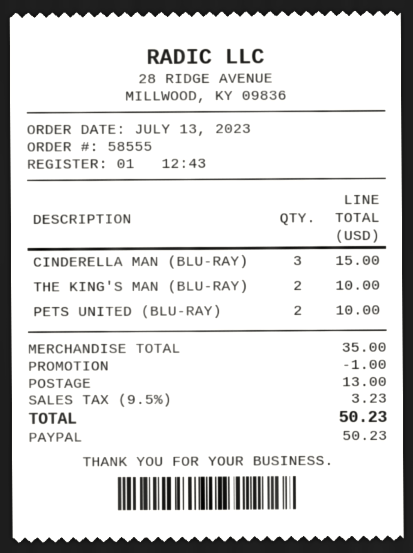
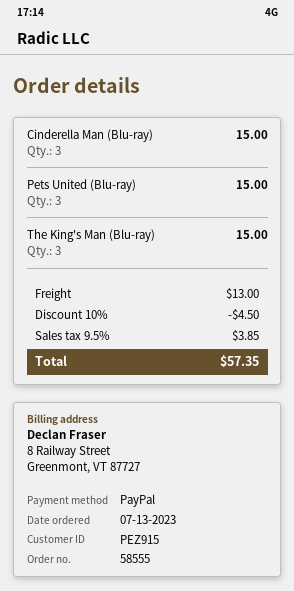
THE KING'S MAN (BLU-RAY): 2 for 10.00 -> 3 for 15.00
PETS UNITED (BLU-RAY): 2 for 10.00 -> 3 for 15.00
discount: 1.00 -> 4.50
tax: 9.5% = 3.23 -> 9.5% = 3.85
total: 50.23 -> 57.35

